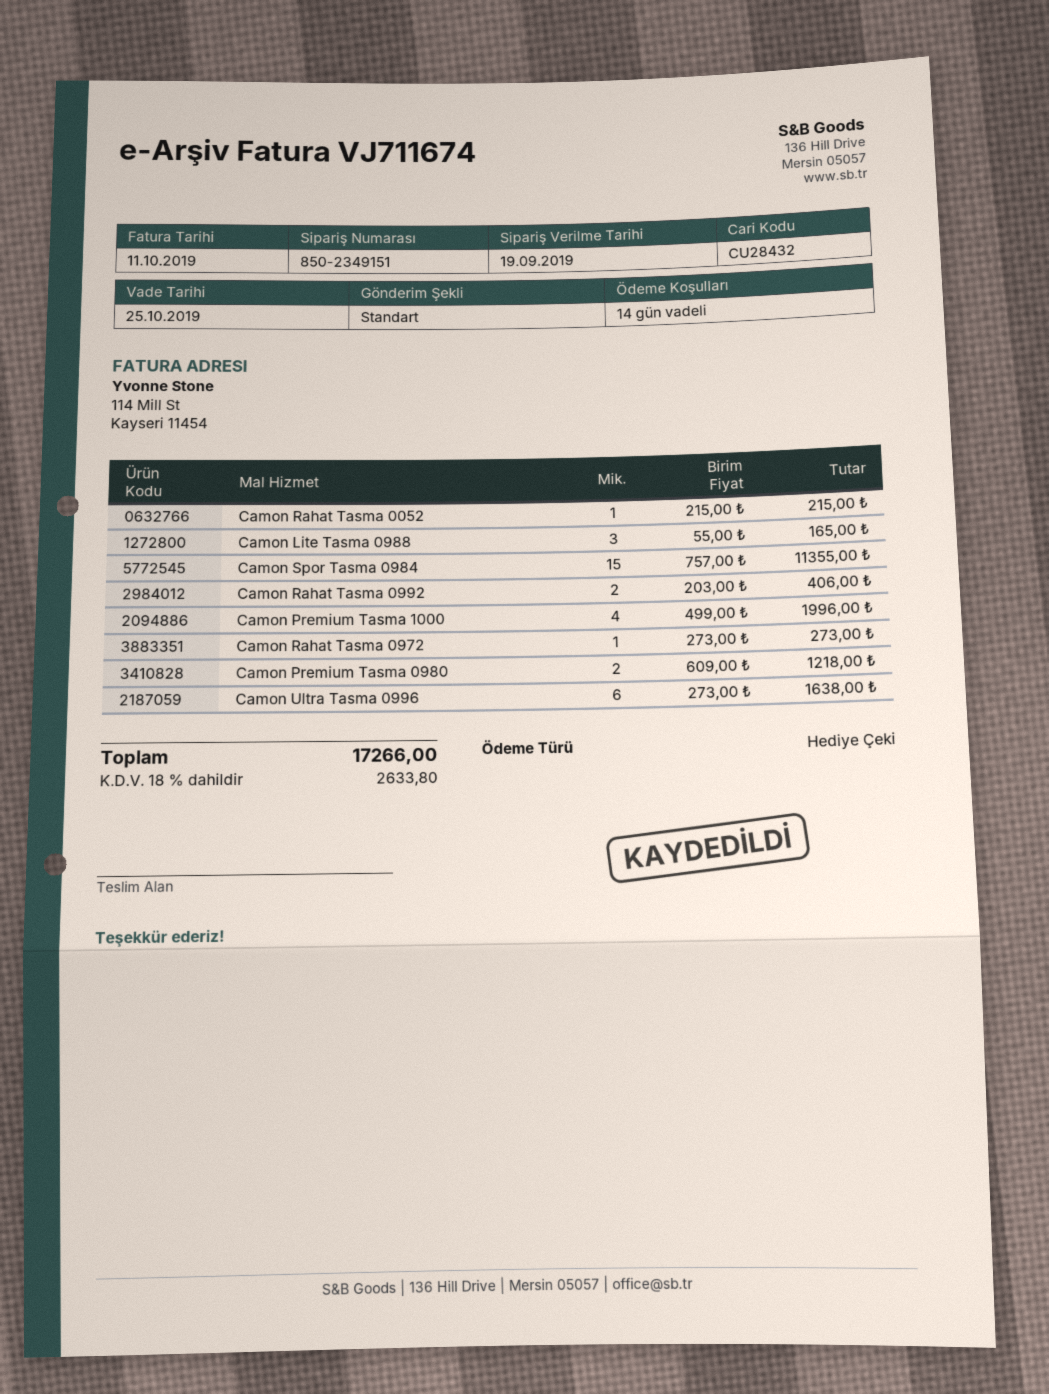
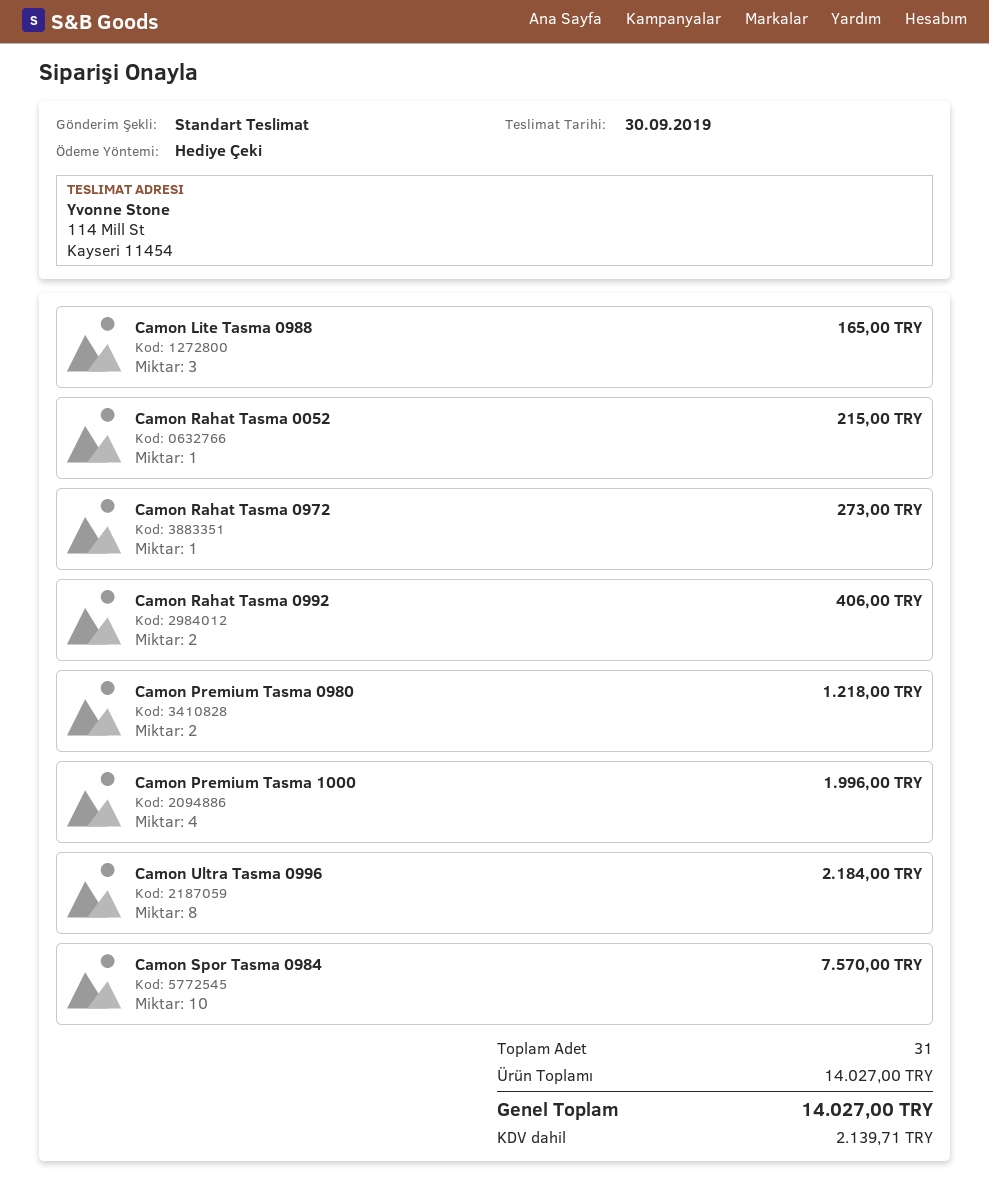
Camon Spor Tasma 0984: 15 for 11355.00 -> 10 for 7570.00
Camon Ultra Tasma 0996: 6 for 1638.00 -> 8 for 2184.00
tax: 2633.80 -> 2139.71
total: 17266.00 -> 14027.00

